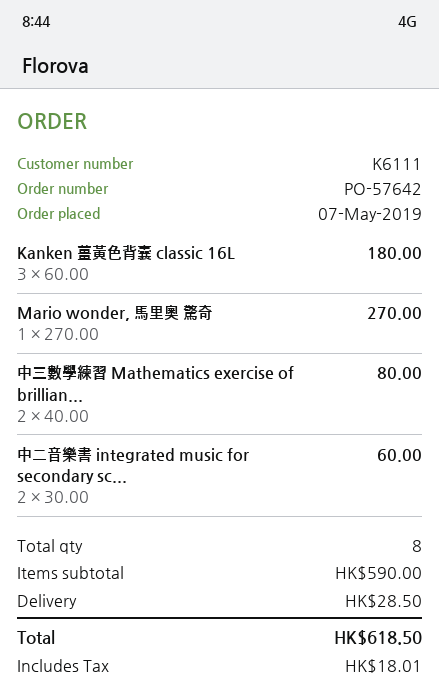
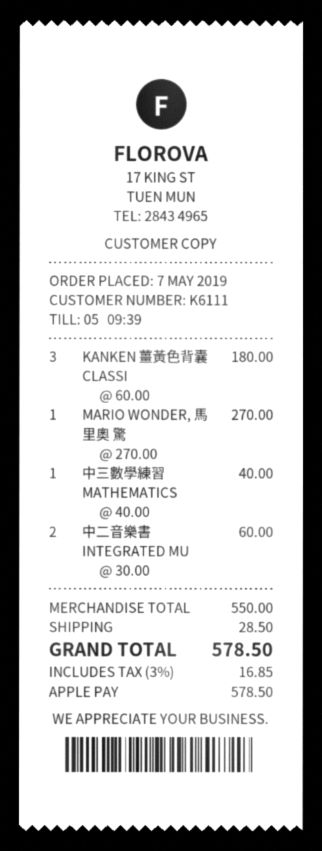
中三數學練習 Mathematics exercise of brillian...: 2 x 40.00 = 80.00 -> 1 x 40.00 = 40.00
subtotal: 590.00 -> 550.00
tax: 18.01 -> 16.85
total: 618.50 -> 578.50

